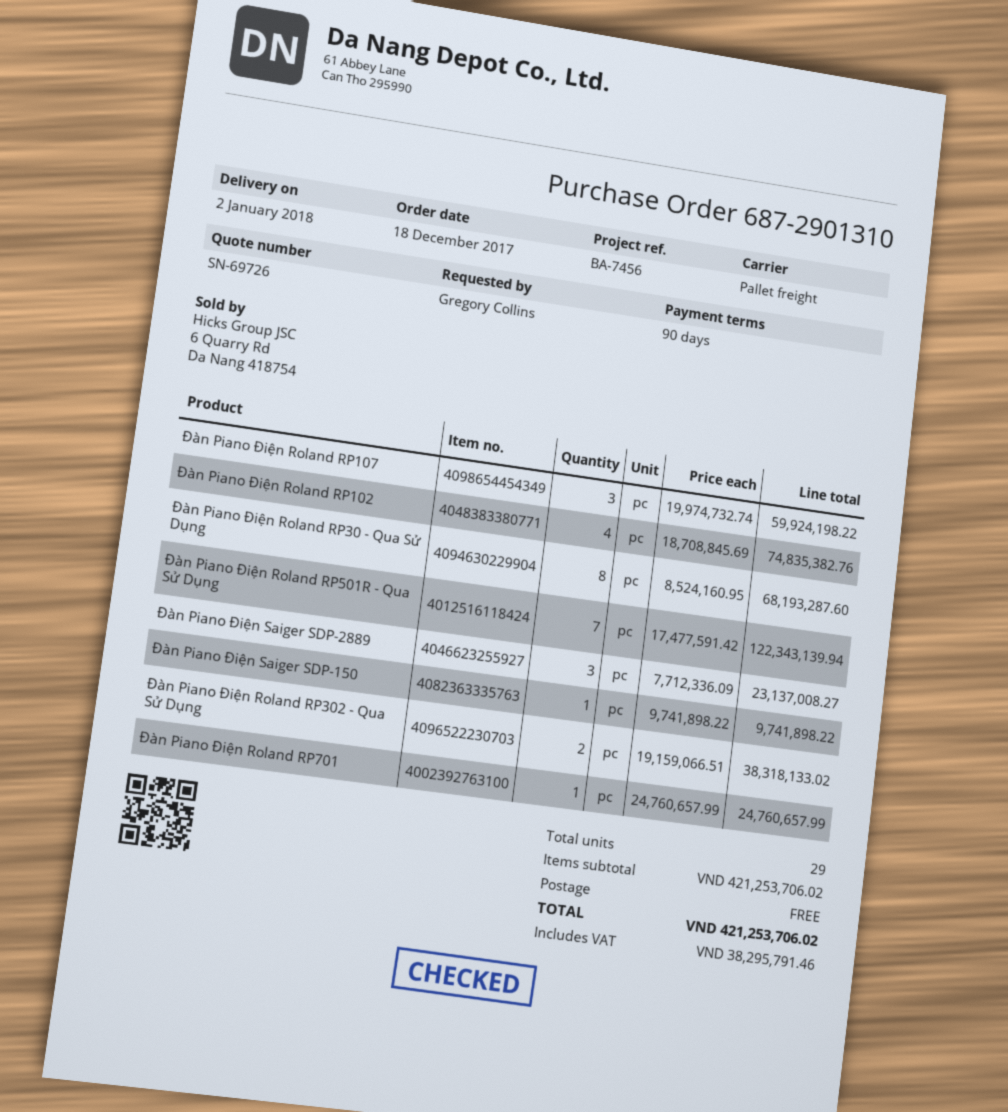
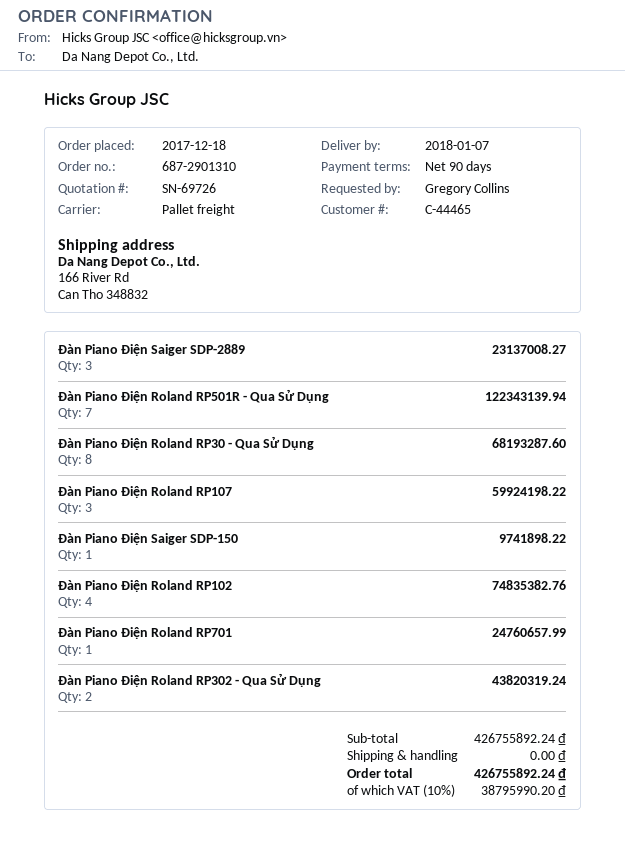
delivery date: 2018-01-02 -> 2018-01-07
Đàn Piano Điện Roland RP302 - Qua Sử Dụng: 2 for 38318133.02 -> 2 for 43820319.24
subtotal: 421253706.02 -> 426755892.24
tax: 38295791.46 -> 38795990.20
total: 421253706.02 -> 426755892.24

